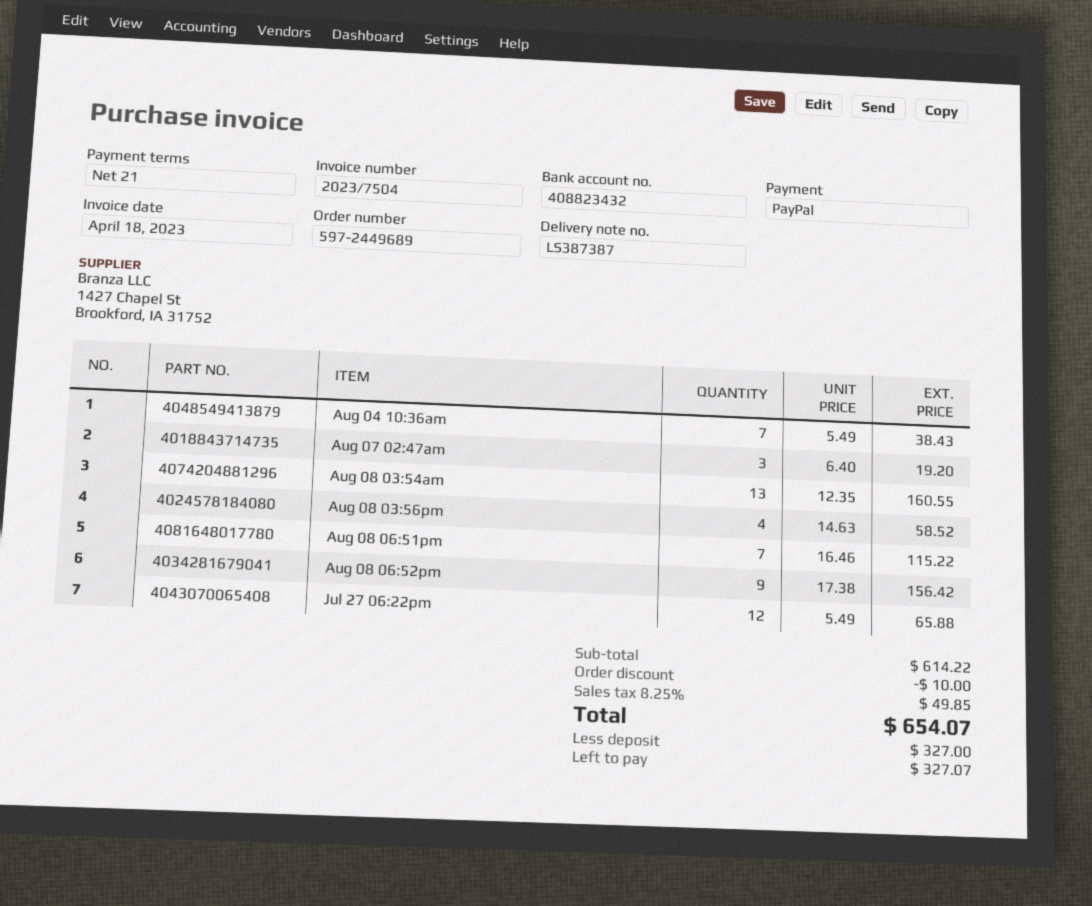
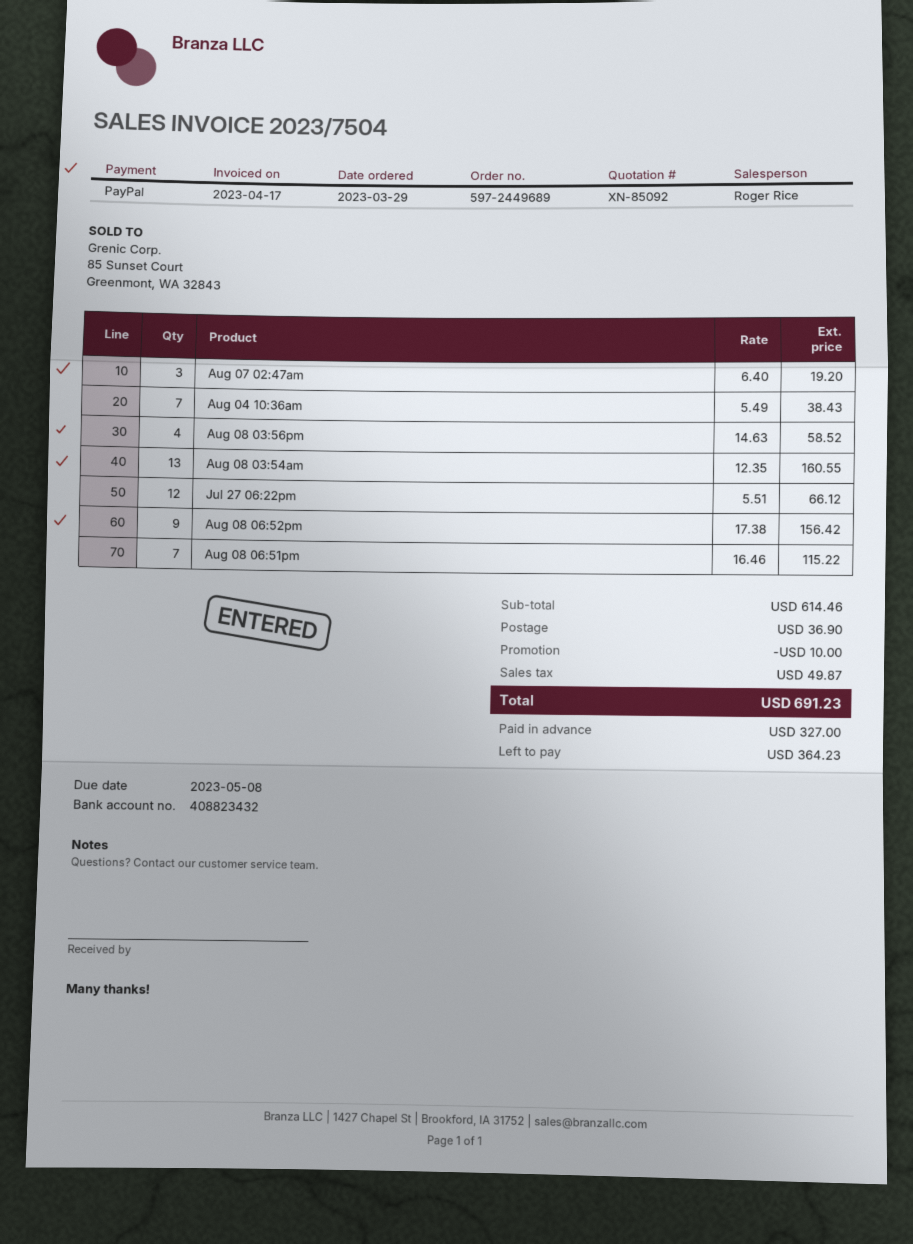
invoice date: 2023-04-18 -> 2023-04-17
Jul 27 06:22pm: 12 x 5.49 = 65.88 -> 12 x 5.51 = 66.12
subtotal: 614.22 -> 614.46
shipping: none -> 36.90
tax: 49.85 -> 49.87
total: 654.07 -> 691.23
balance: 327.07 -> 364.23

